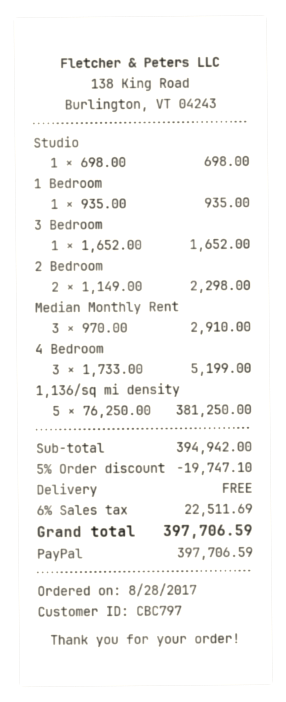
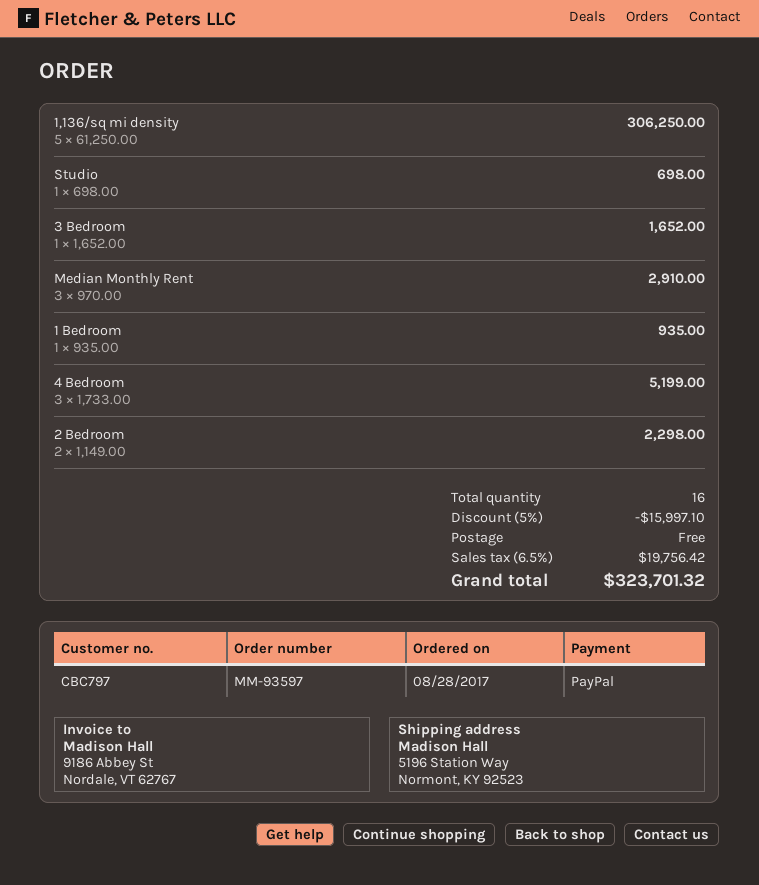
1,136/sq mi density: 5 x 76250.00 = 381250.00 -> 5 x 61250.00 = 306250.00
discount: 5% = 19747.10 -> 5% = 15997.10
tax: 6% = 22511.69 -> 6.5% = 19756.42
total: 397706.59 -> 323701.32

